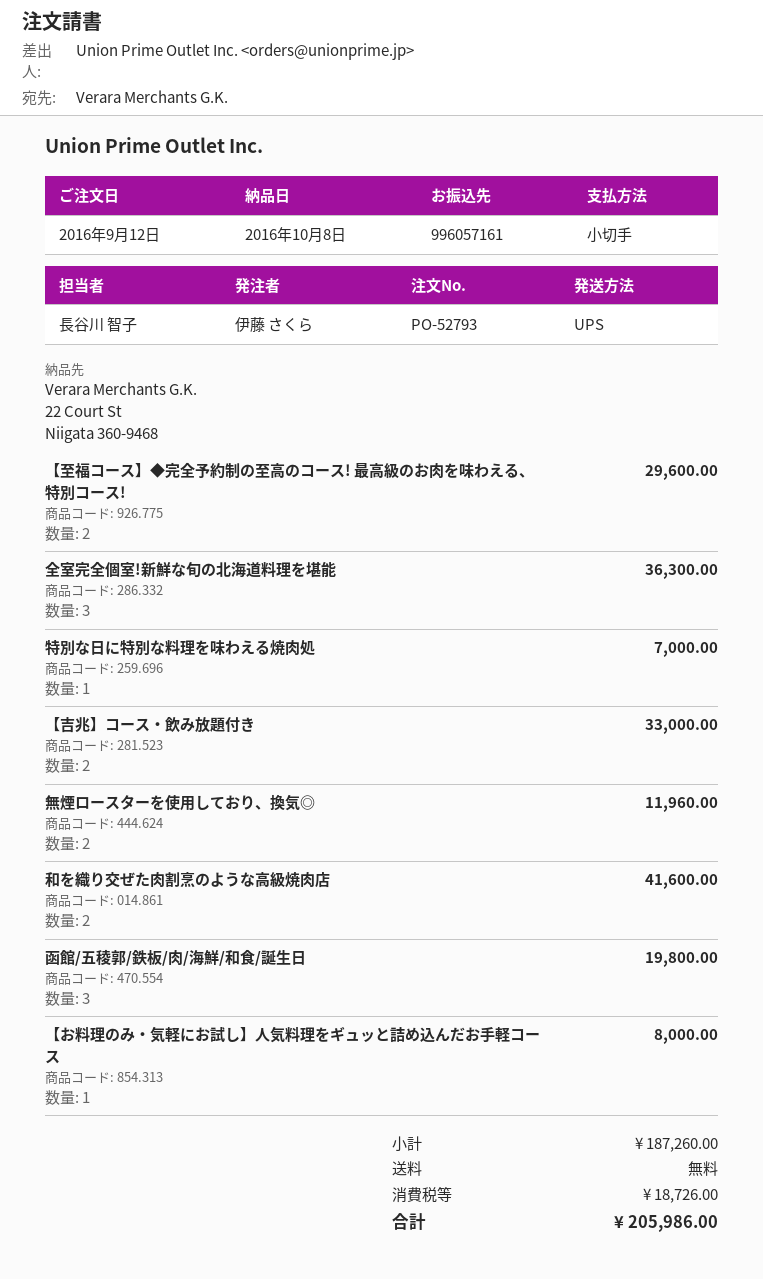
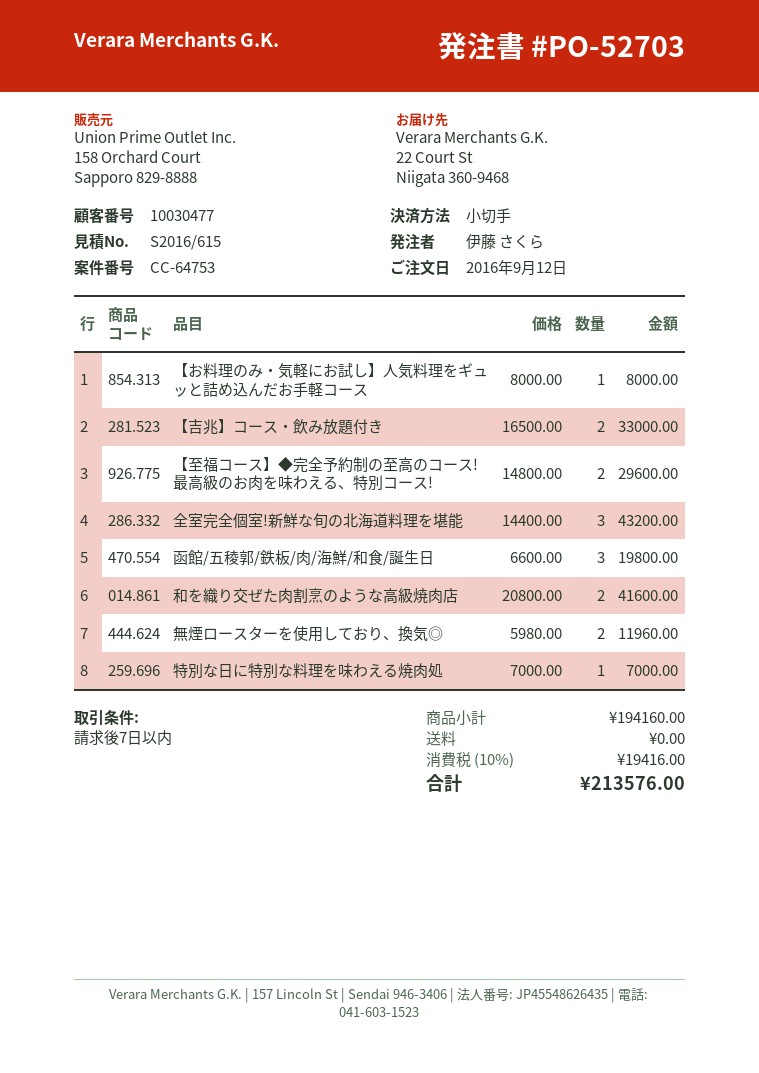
order number: PO-52793 -> PO-52703
全室完全個室!新鮮な旬の北海道料理を堪能: 3 for 36300.00 -> 3 for 43200.00
subtotal: 187260.00 -> 194160.00
tax: 18726.00 -> 19416.00
total: 205986.00 -> 213576.00

